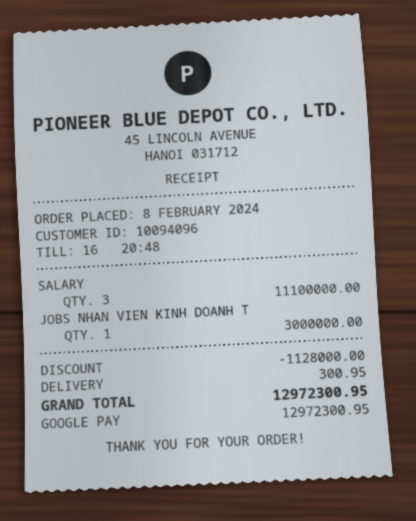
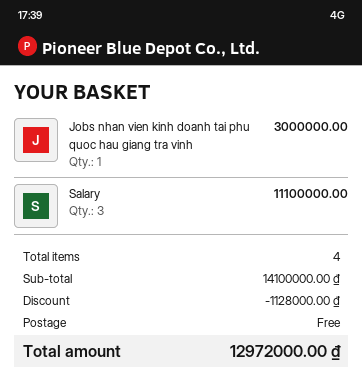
shipping: 300.95 -> 0.00
total: 12972300.95 -> 12972000.00

